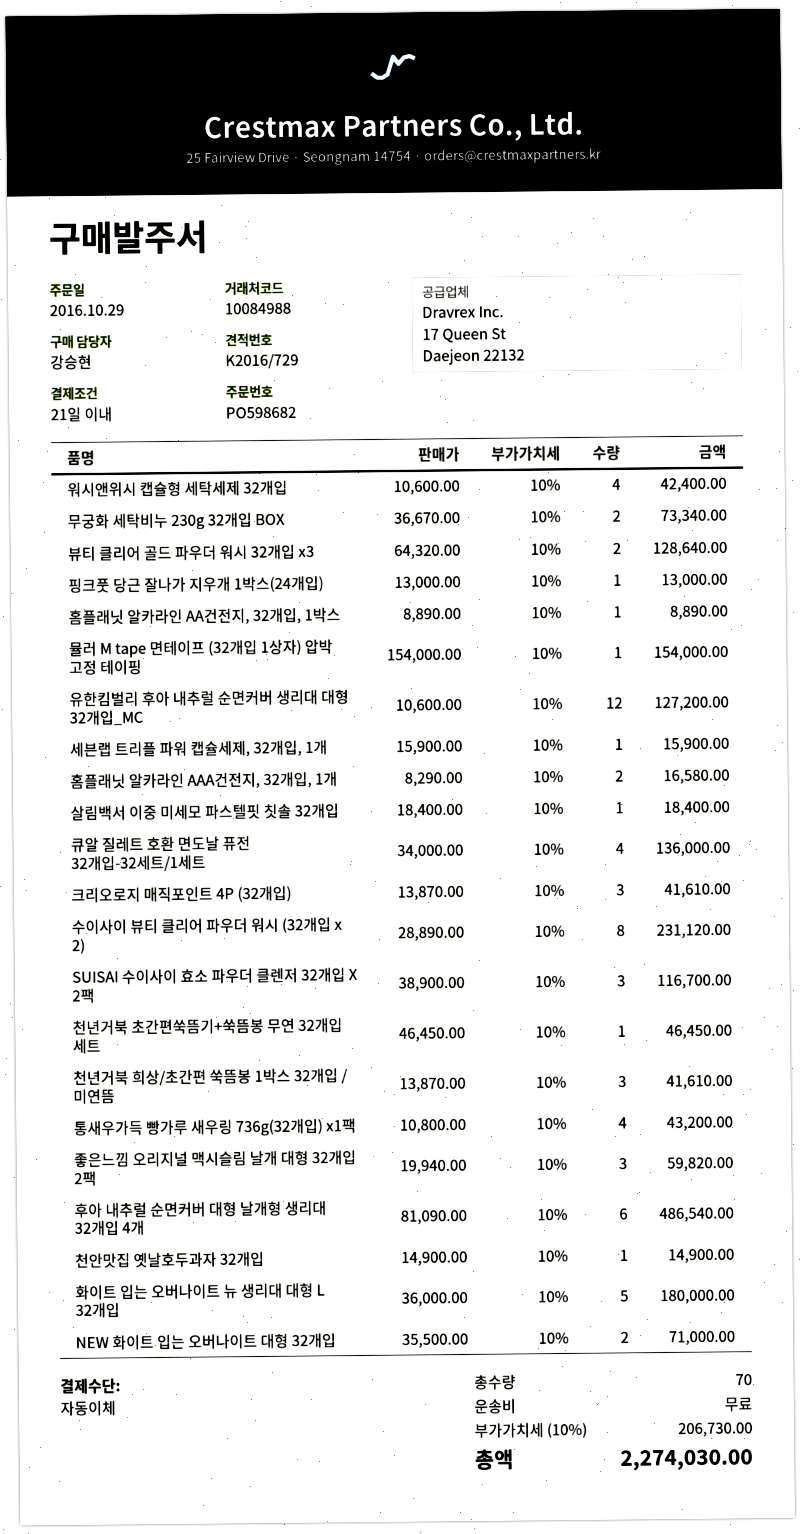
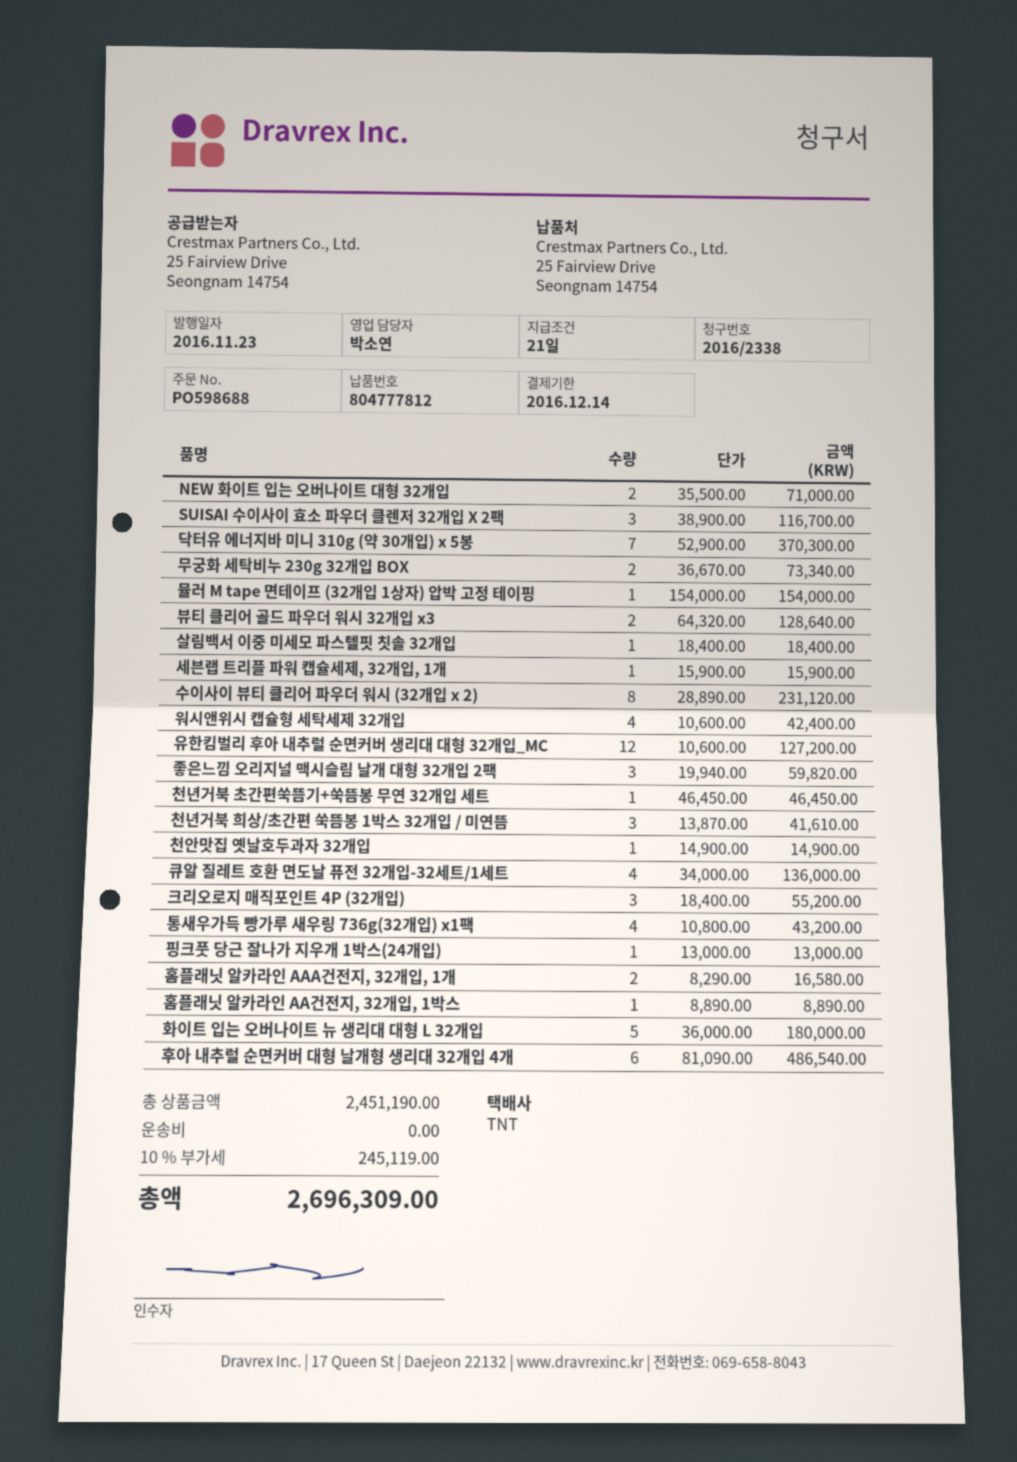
order number: PO598682 -> PO598688
크리오로지 매직포인트 4P (32개입): 3 x 13870.00 = 41610.00 -> 3 x 18400.00 = 55200.00
닥터유 에너지바 미니 310g (약 30개입) x 5봉: none -> 7 x 52900.00 = 370300.00
tax: 10% = 206730.00 -> 10% = 245119.00
total: 2274030.00 -> 2696309.00

